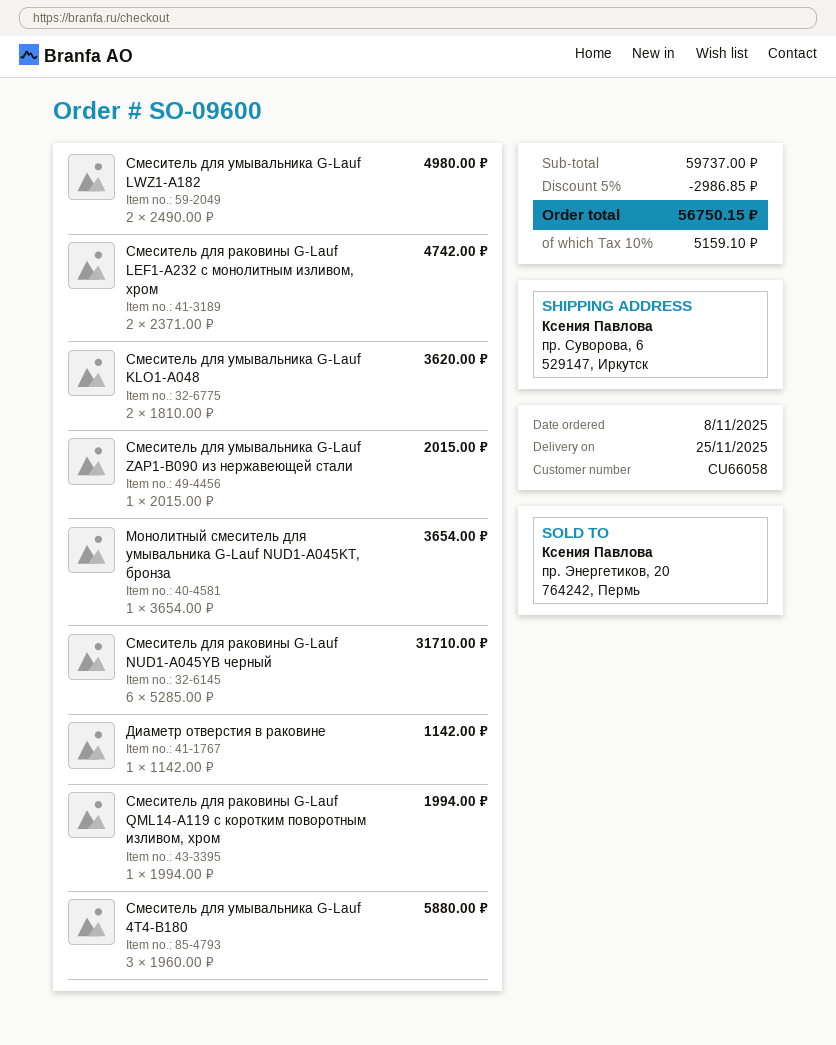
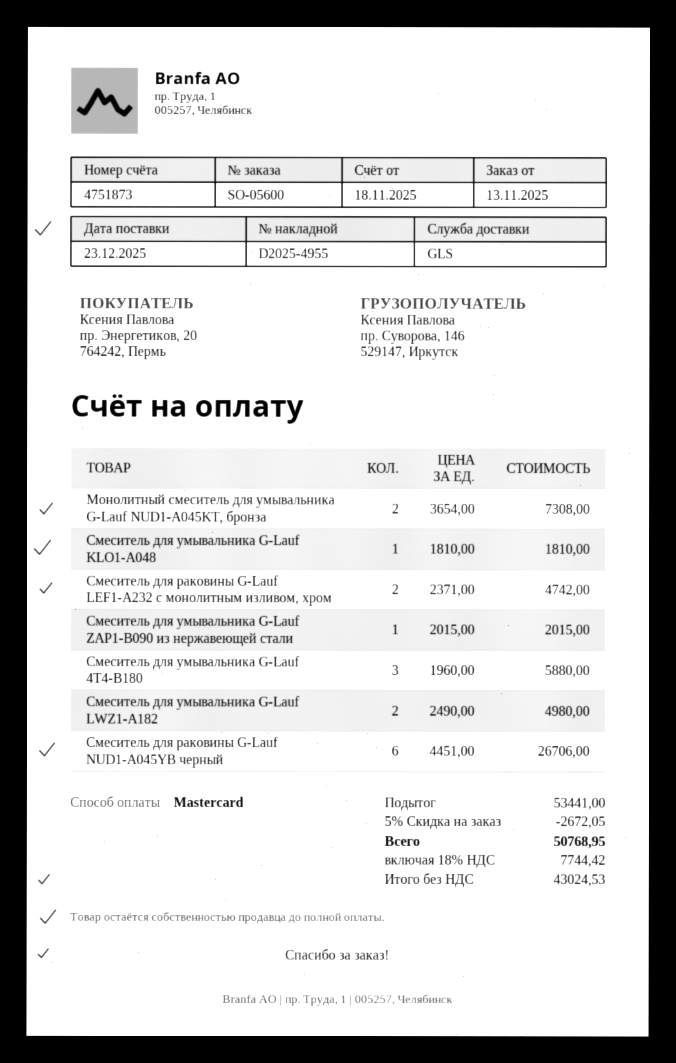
order number: SO-09600 -> SO-05600
order date: 2025-11-08 -> 2025-11-13
delivery date: 2025-11-25 -> 2025-12-23
ship to: пр. Суворова, 6, 529147, Иркутск -> пр. Суворова, 146, 529147, Иркутск
Смеситель для умывальника G-Lauf KLO1-A048: 2 x 1810.00 = 3620.00 -> 1 x 1810.00 = 1810.00
Монолитный смеситель для умывальника G-Lauf NUD1-A045KT, бронза: 1 x 3654.00 = 3654.00 -> 2 x 3654.00 = 7308.00
Смеситель для раковины G-Lauf NUD1-A045YB черный: 6 x 5285.00 = 31710.00 -> 6 x 4451.00 = 26706.00
Диаметр отверстия в раковине: 1 x 1142.00 = 1142.00 -> none
Смеситель для раковины G-Lauf QML14-A119 с коротким поворотным изливом, хром: 1 x 1994.00 = 1994.00 -> none
subtotal: 59737.00 -> 53441.00
discount: 5% = 2986.85 -> 5% = 2672.05
tax: 10% = 5159.10 -> 18% = 7744.42
total: 56750.15 -> 50768.95

